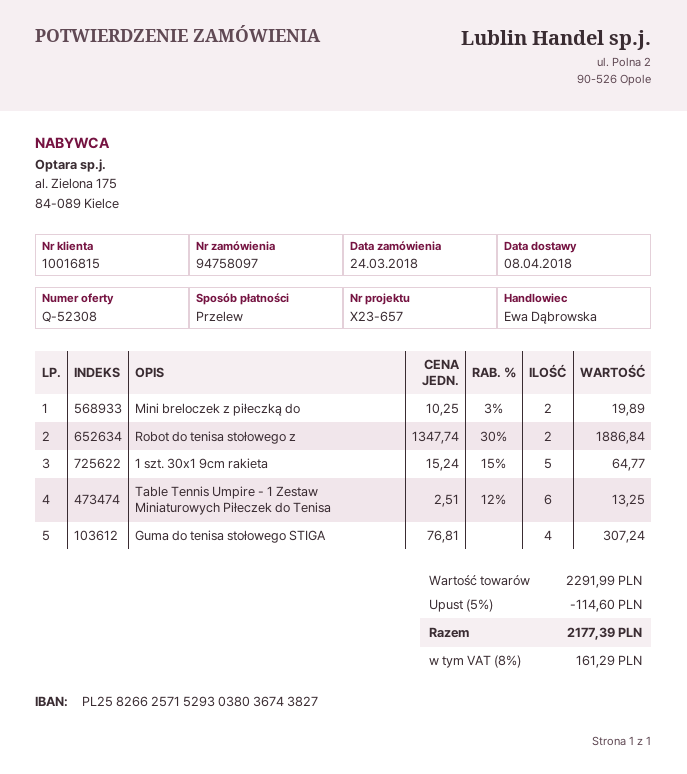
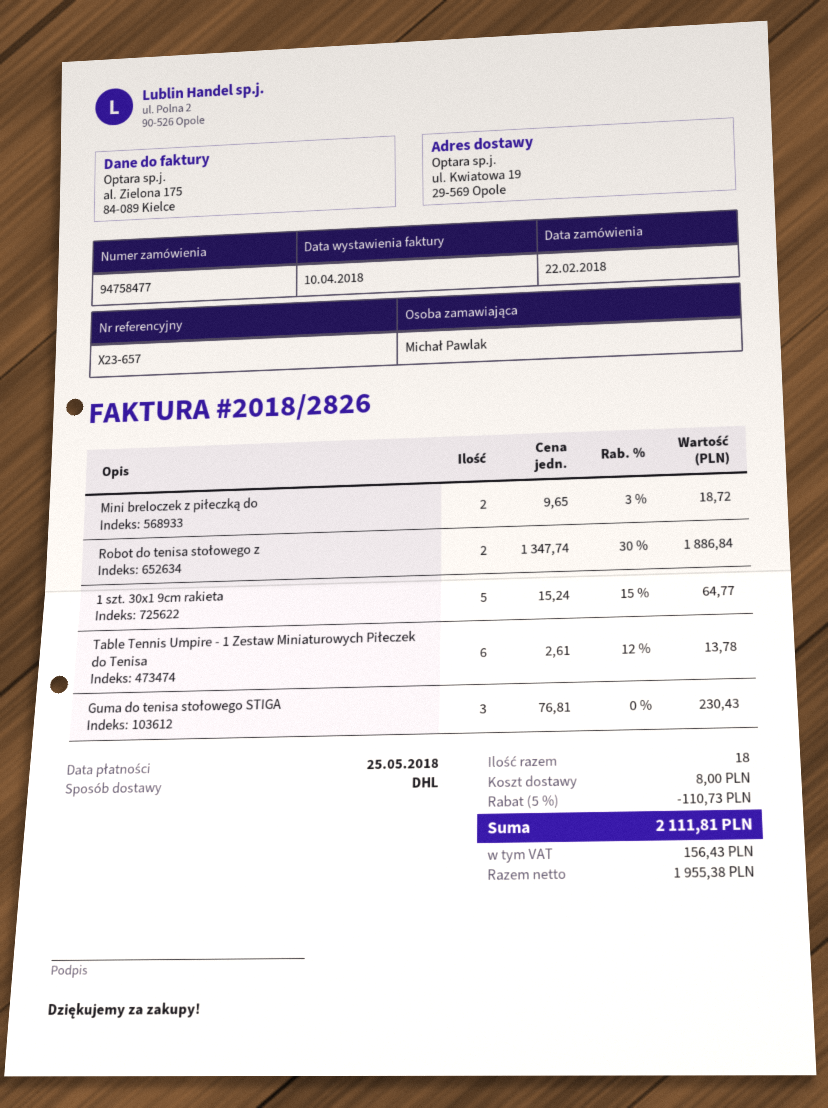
order number: 94758097 -> 94758477
order date: 2018-03-24 -> 2018-02-22
Mini breloczek z piłeczką do: 2 x 10.25 - 3% = 19.89 -> 2 x 9.65 - 3% = 18.72
Table Tennis Umpire - 1 Zestaw Miniaturowych Piłeczek do Tenisa: 6 x 2.51 - 12% = 13.25 -> 6 x 2.61 - 12% = 13.78
Guma do tenisa stołowego STIGA: 4 x 76.81 = 307.24 -> 3 x 76.81 = 230.43
discount: 5% = 114.60 -> 5% = 110.73
shipping: none -> 8.00
tax: 161.29 -> 156.43
total: 2177.39 -> 2111.81

